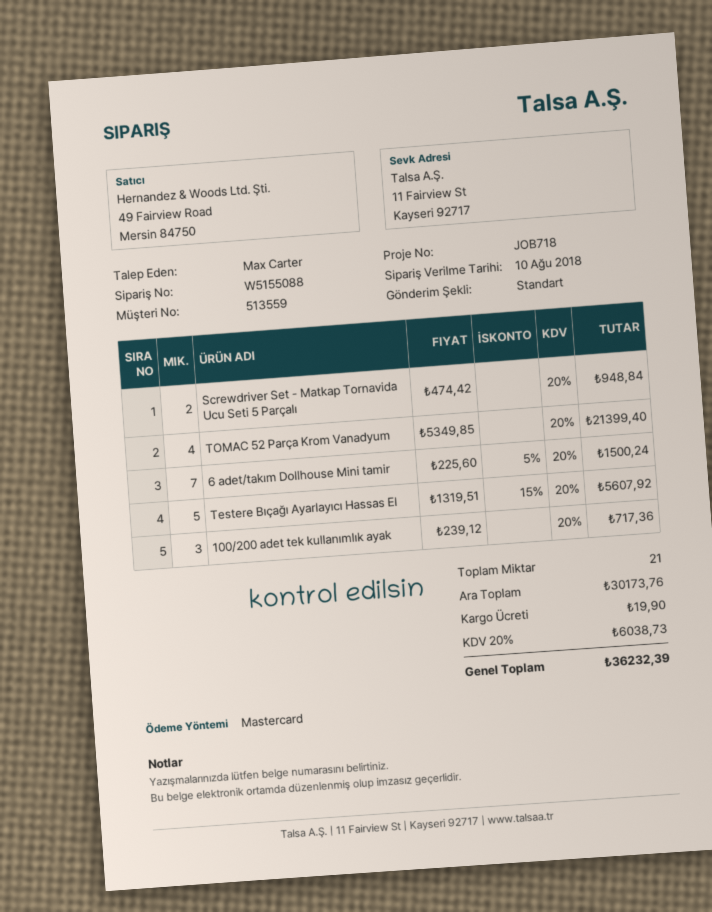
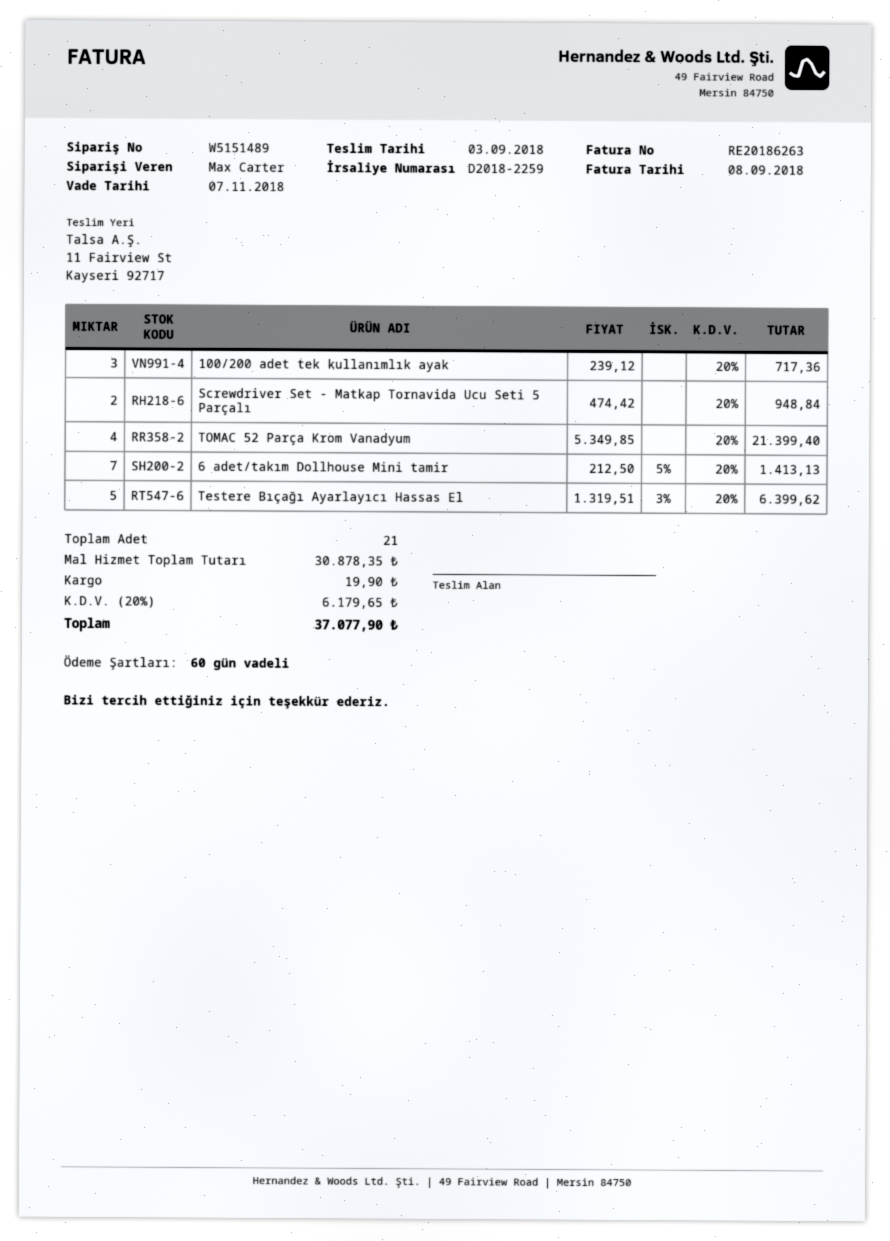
order number: W5155088 -> W5151489
6 adet/takım Dollhouse Mini tamir: 7 x 225.60 - 5% = 1500.24 -> 7 x 212.50 - 5% = 1413.13
Testere Bıçağı Ayarlayıcı Hassas El: 5 x 1319.51 - 15% = 5607.92 -> 5 x 1319.51 - 3% = 6399.62
subtotal: 30173.76 -> 30878.35
tax: 20% = 6038.73 -> 20% = 6179.65
total: 36232.39 -> 37077.90

